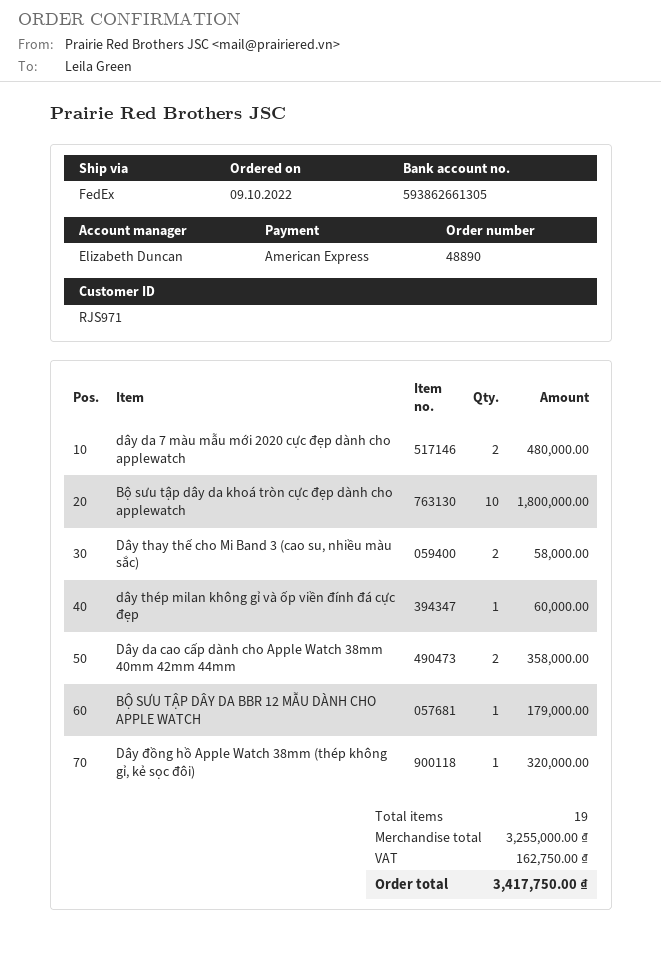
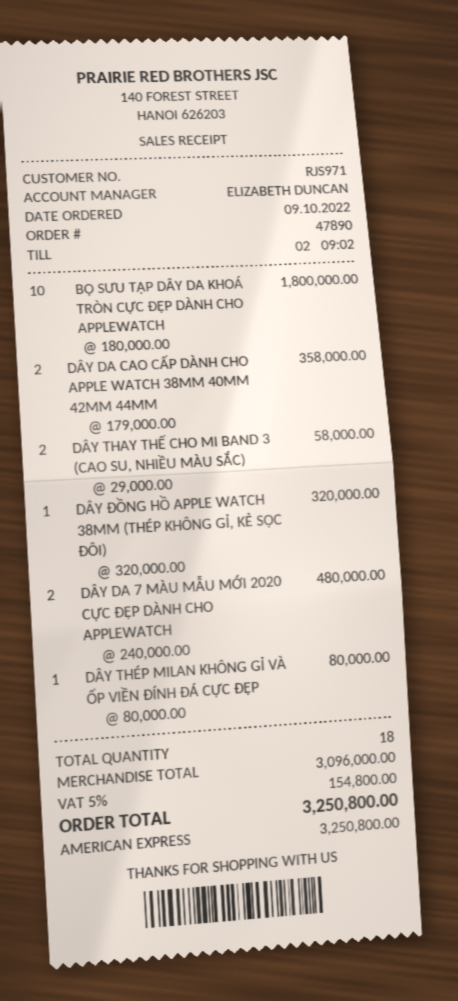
order number: 48890 -> 47890
dây thép milan không gỉ và ốp viền đính đá cực đẹp: 1 for 60000.00 -> 1 for 80000.00
BỘ SƯU TẬP DÂY DA BBR 12 MẪU DÀNH CHO APPLE WATCH: 1 for 179000.00 -> none
total quantity: 19 -> 18
subtotal: 3255000.00 -> 3096000.00
tax: 162750.00 -> 154800.00
total: 3417750.00 -> 3250800.00

